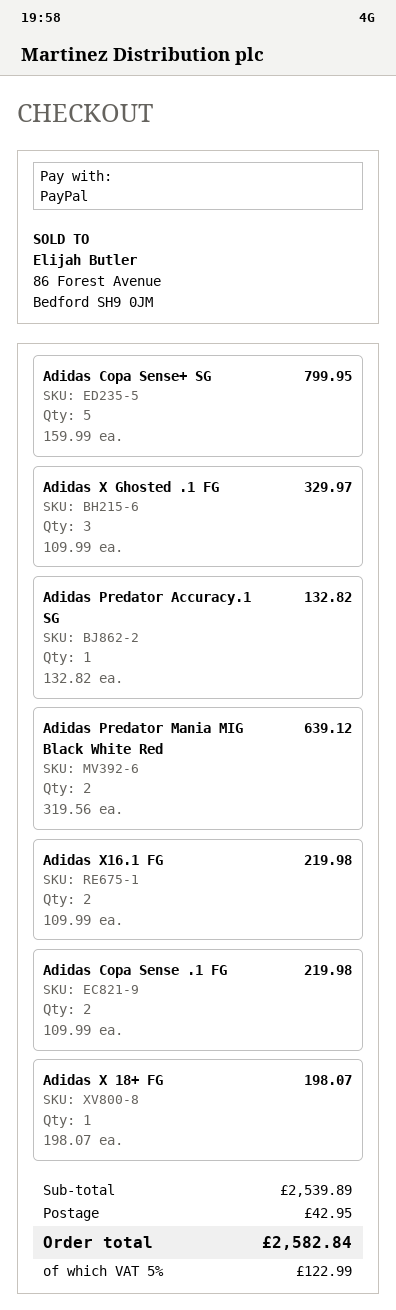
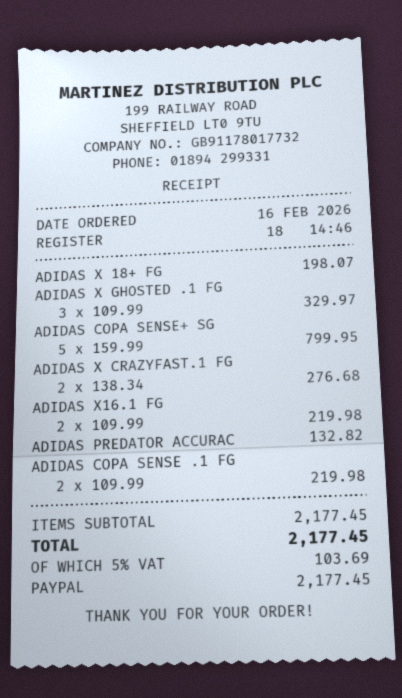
Adidas Predator Mania MIG Black White Red: 2 x 319.56 = 639.12 -> none
ADIDAS X CRAZYFAST.1 FG: none -> 2 x 138.34 = 276.68
subtotal: 2539.89 -> 2177.45
shipping: 42.95 -> none
tax: 5% = 122.99 -> 5% = 103.69
total: 2582.84 -> 2177.45

